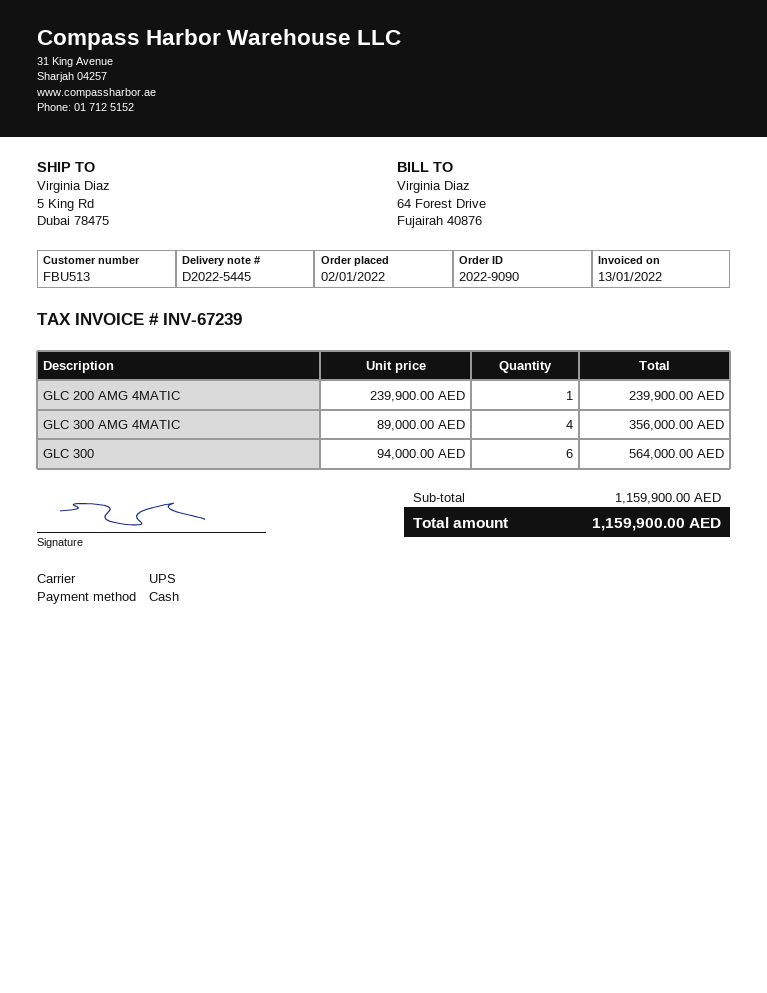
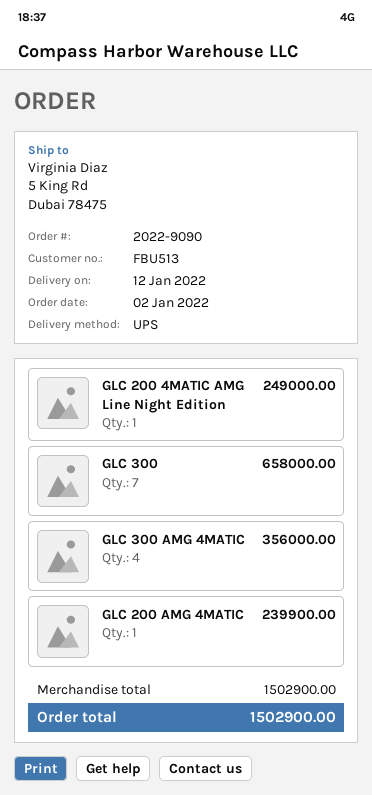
GLC 300: 6 for 564000.00 -> 7 for 658000.00
GLC 200 4MATIC AMG Line Night Edition: none -> 1 for 249000.00
subtotal: 1159900.00 -> 1502900.00
total: 1159900.00 -> 1502900.00

